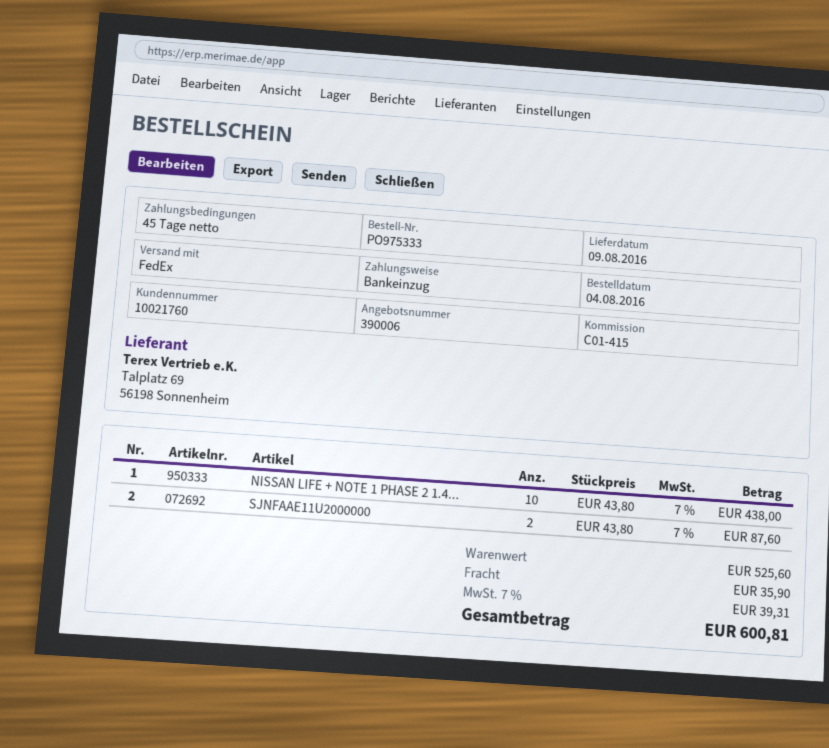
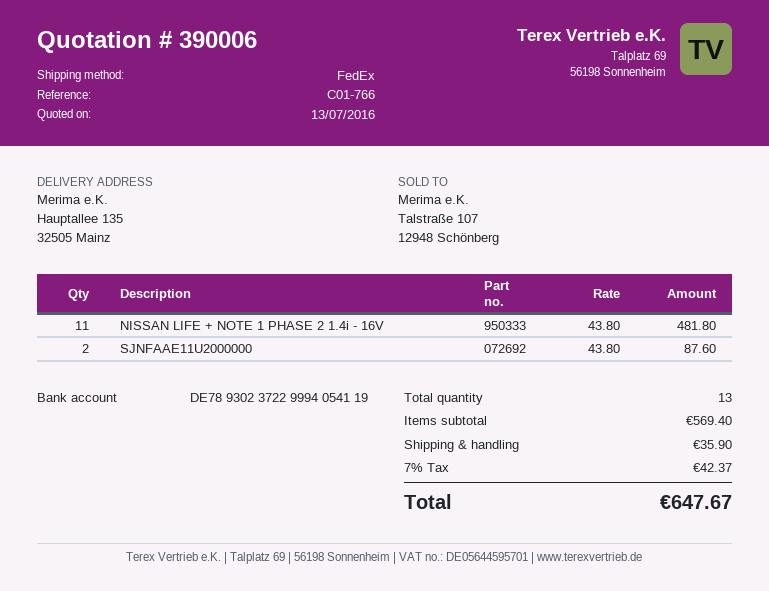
reference: C01-415 -> C01-766
NISSAN LIFE + NOTE 1 PHASE 2 1.4...: 10 x 43.80 = 438.00 -> 11 x 43.80 = 481.80
subtotal: 525.60 -> 569.40
tax: 7% = 39.31 -> 7% = 42.37
total: 600.81 -> 647.67

